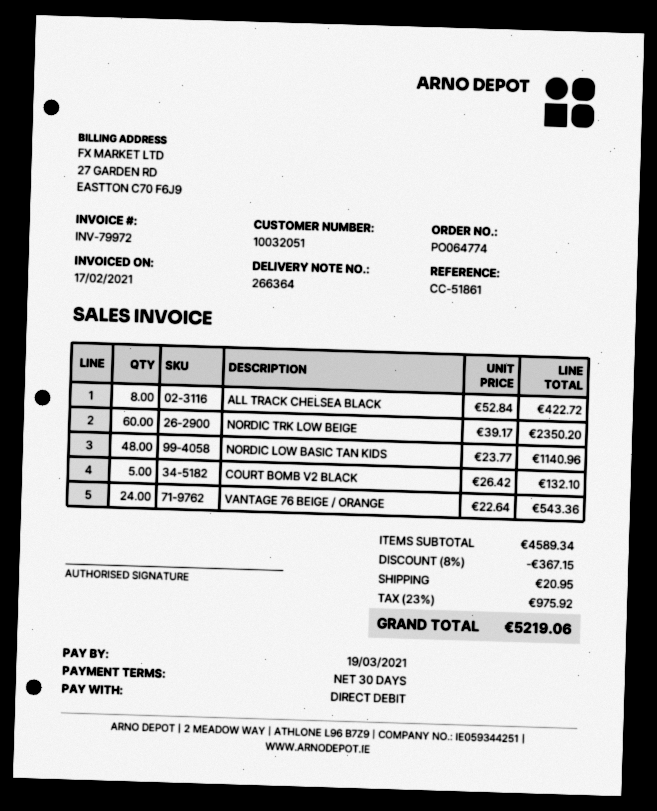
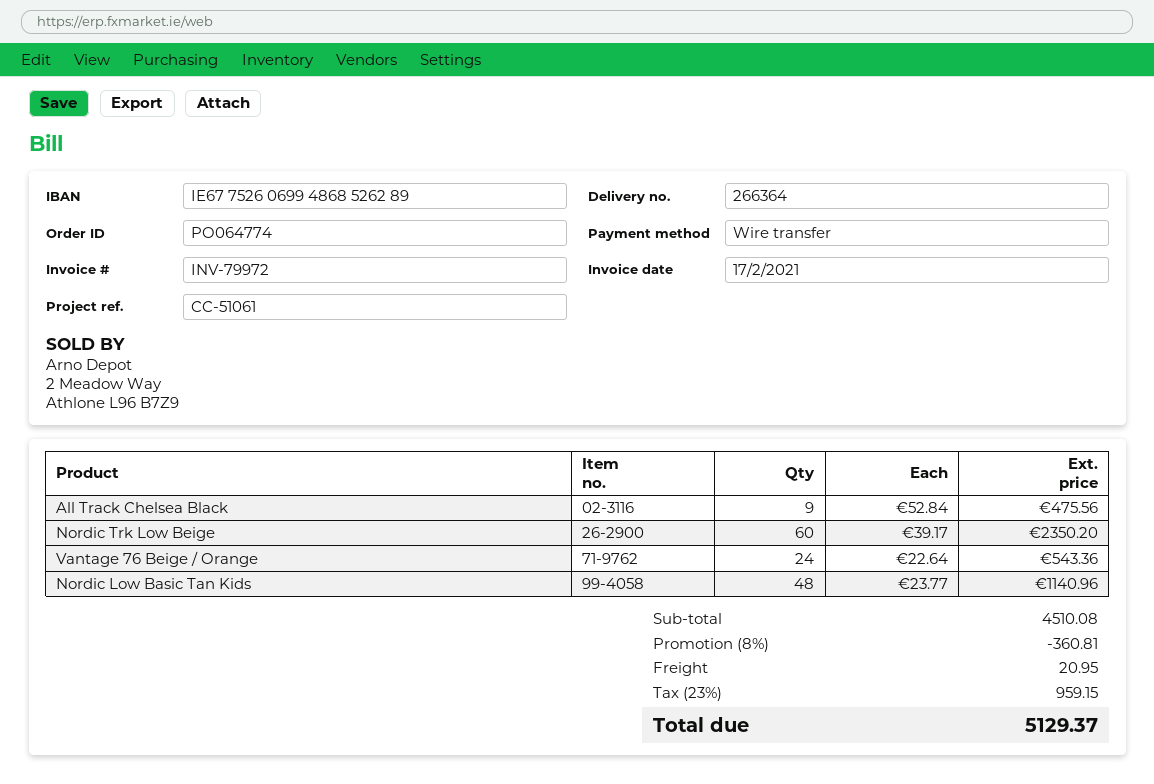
reference: CC-51861 -> CC-51061
payment method: direct debit -> bank transfer
ALL TRACK CHELSEA BLACK: 8 x 52.84 = 422.72 -> 9 x 52.84 = 475.56
COURT BOMB V2 BLACK: 5 x 26.42 = 132.10 -> none
subtotal: 4589.34 -> 4510.08
discount: 8% = 367.15 -> 8% = 360.81
tax: 23% = 975.92 -> 23% = 959.15
total: 5219.06 -> 5129.37

